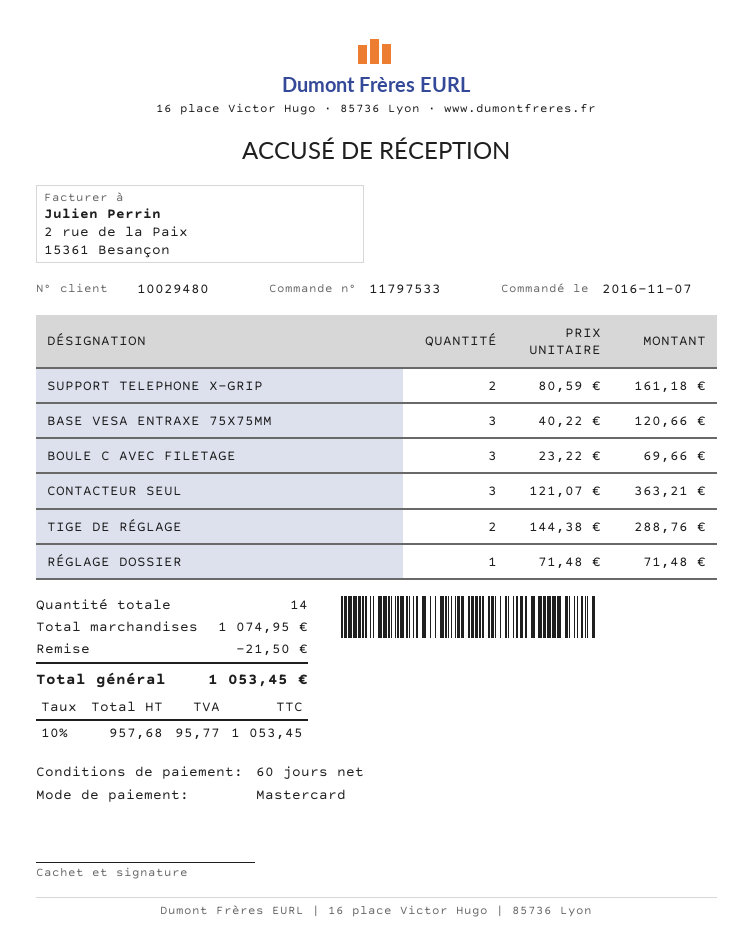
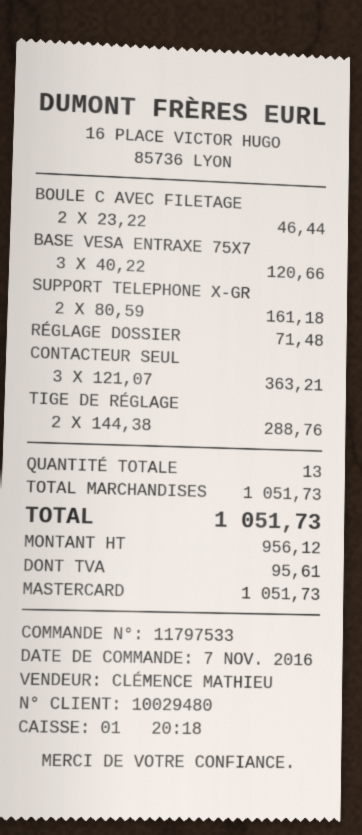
BOULE C AVEC FILETAGE: 3 x 23.22 = 69.66 -> 2 x 23.22 = 46.44
total quantity: 14 -> 13
subtotal: 1074.95 -> 1051.73
discount: 21.50 -> none
net: 957.68 -> 956.12
tax: 95.77 -> 95.61
total: 1053.45 -> 1051.73

